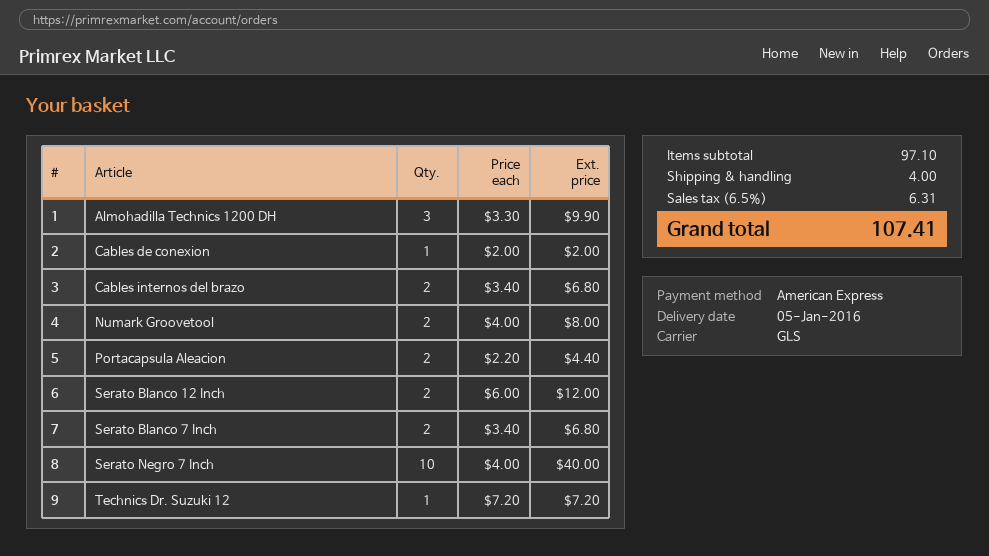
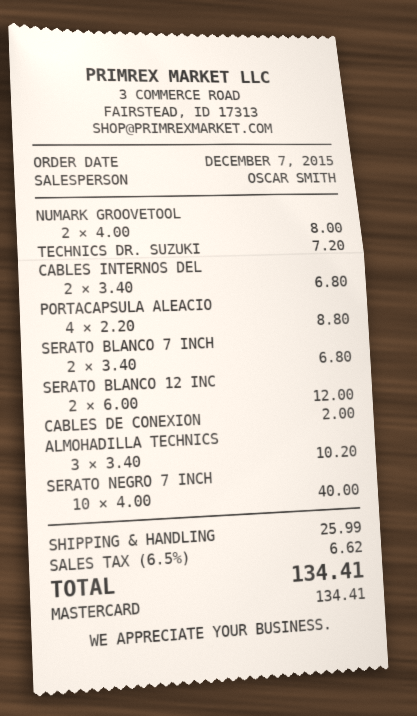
payment method: American Express -> Mastercard
Almohadilla Technics 1200 DH: 3 x 3.30 = 9.90 -> 3 x 3.40 = 10.20
Portacapsula Aleacion: 2 x 2.20 = 4.40 -> 4 x 2.20 = 8.80
shipping: 4.00 -> 25.99
tax: 6.5% = 6.31 -> 6.5% = 6.62
total: 107.41 -> 134.41

